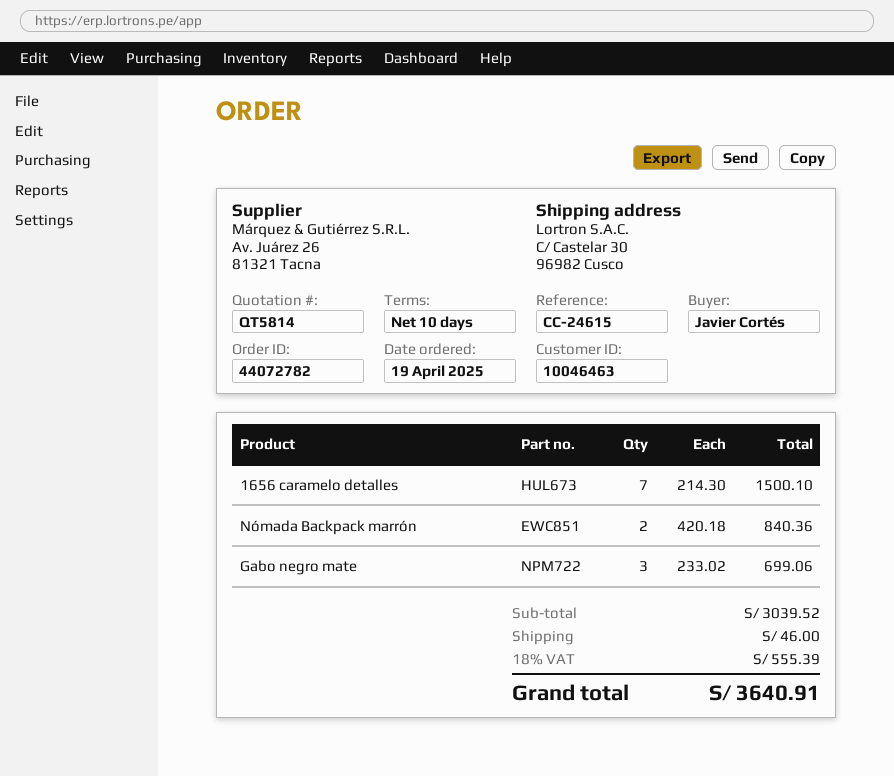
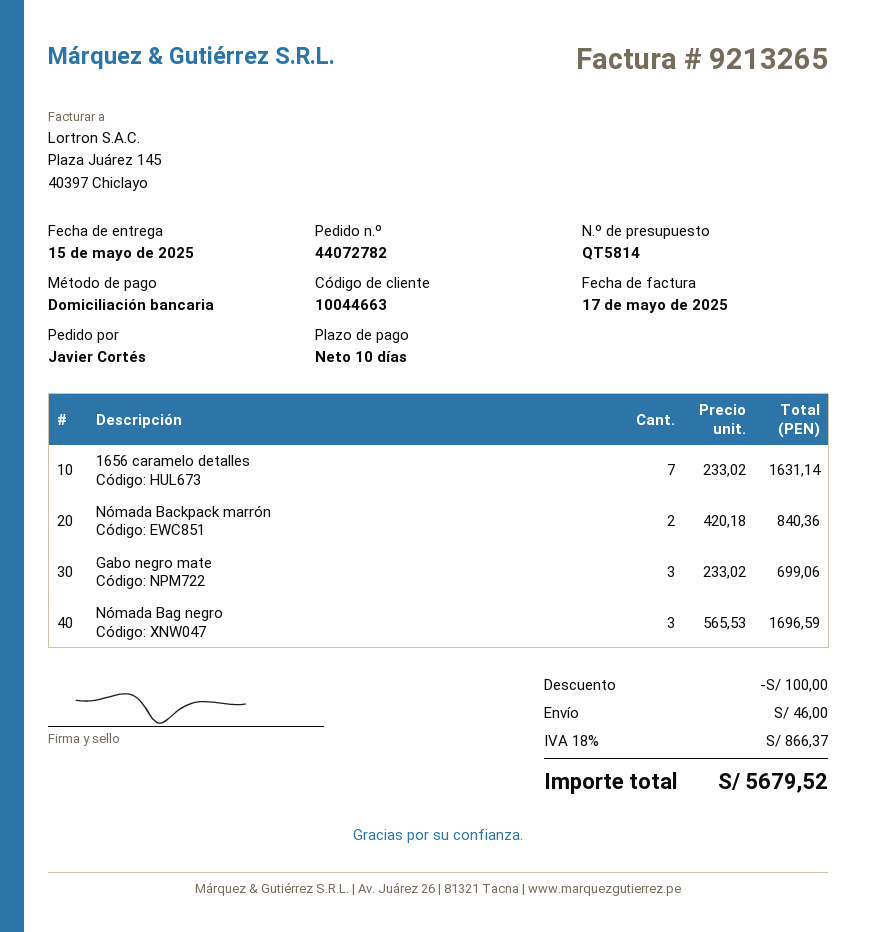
customer number: 10046463 -> 10044663
1656 caramelo detalles: 7 x 214.30 = 1500.10 -> 7 x 233.02 = 1631.14
Nómada Bag negro: none -> 3 x 565.53 = 1696.59
discount: none -> 100.00
tax: 18% = 555.39 -> 18% = 866.37
total: 3640.91 -> 5679.52

